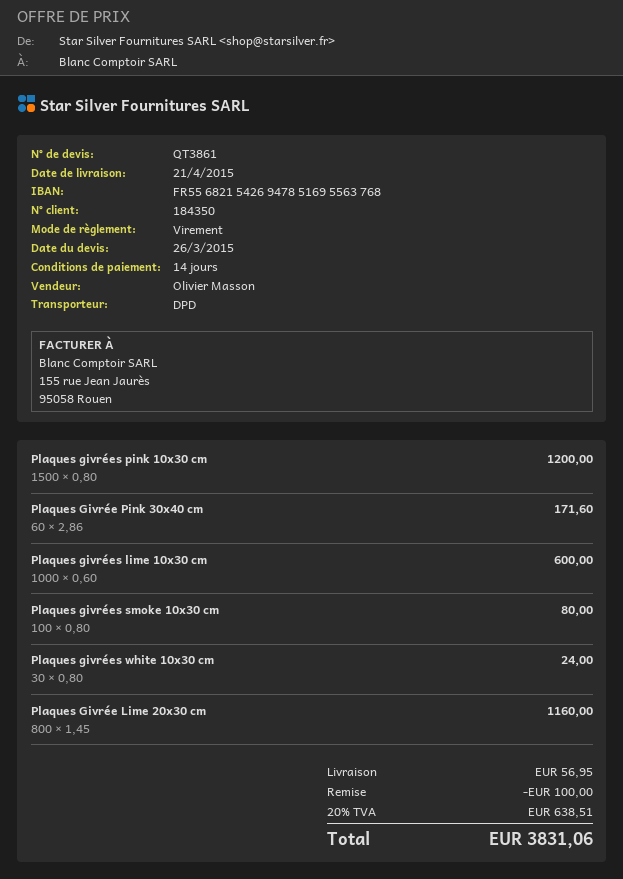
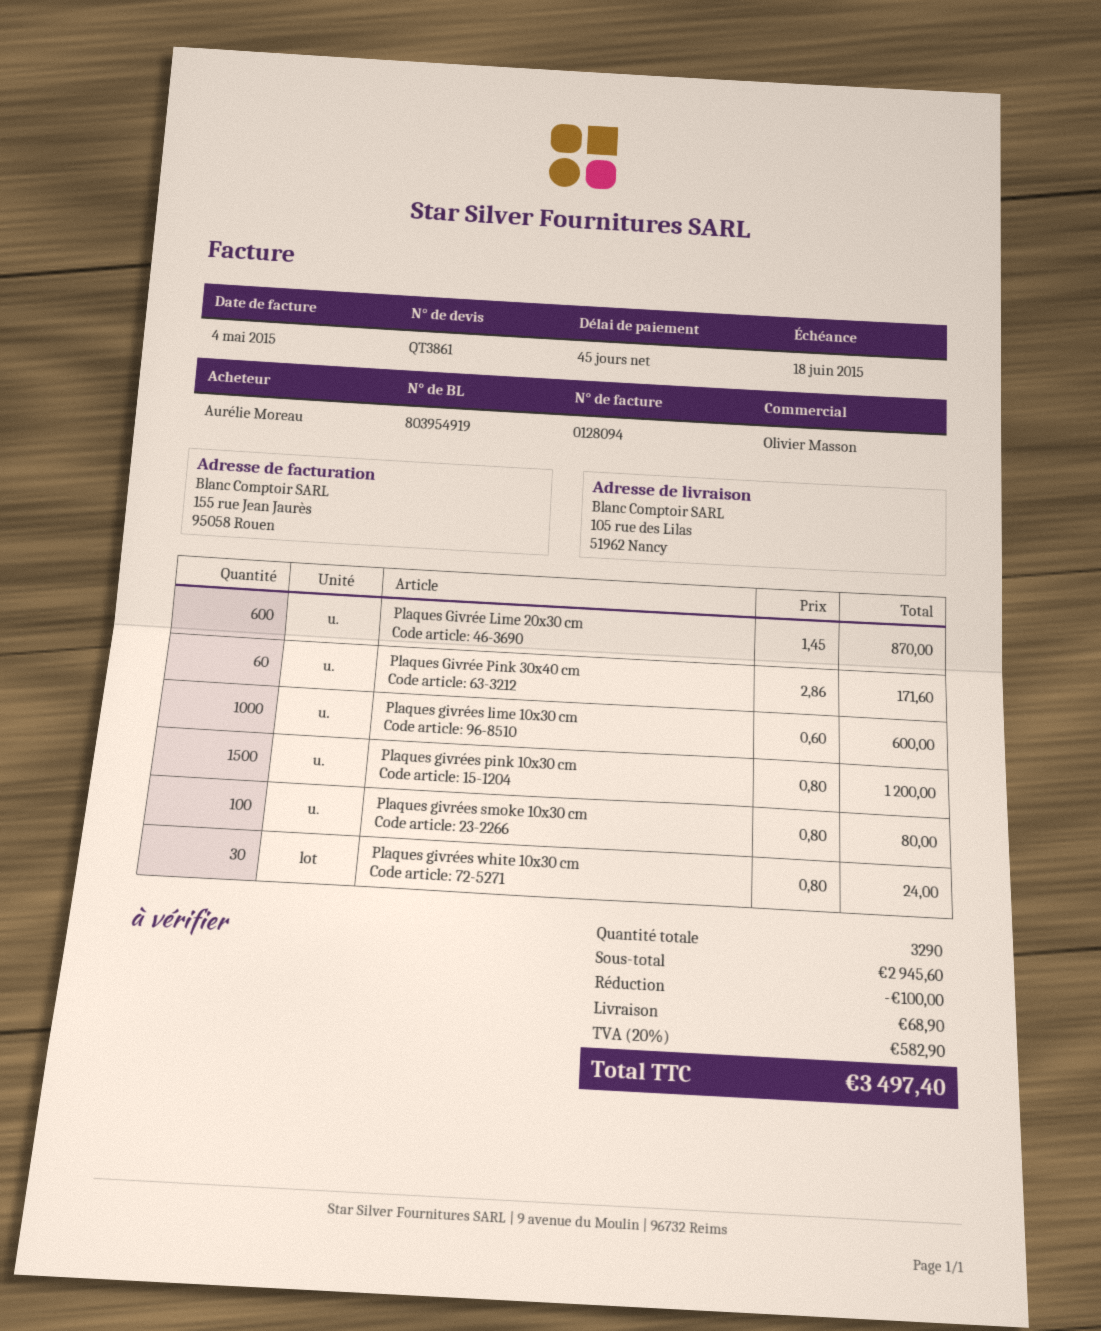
payment terms: 14 days -> 45 days
Plaques Givrée Lime 20x30 cm: 800 x 1.45 = 1160.00 -> 600 x 1.45 = 870.00
shipping: 56.95 -> 68.90
tax: 20% = 638.51 -> 20% = 582.90
total: 3831.06 -> 3497.40

